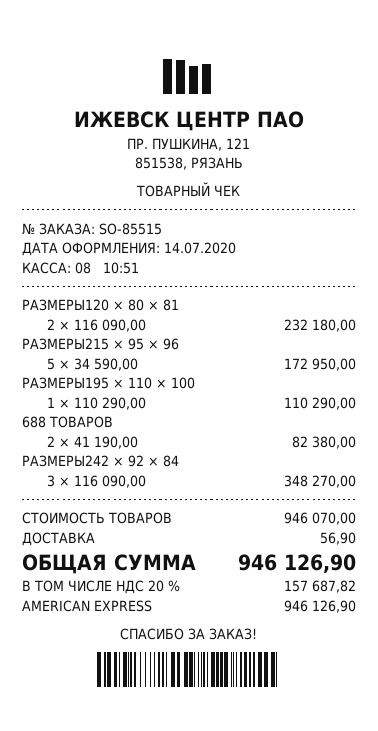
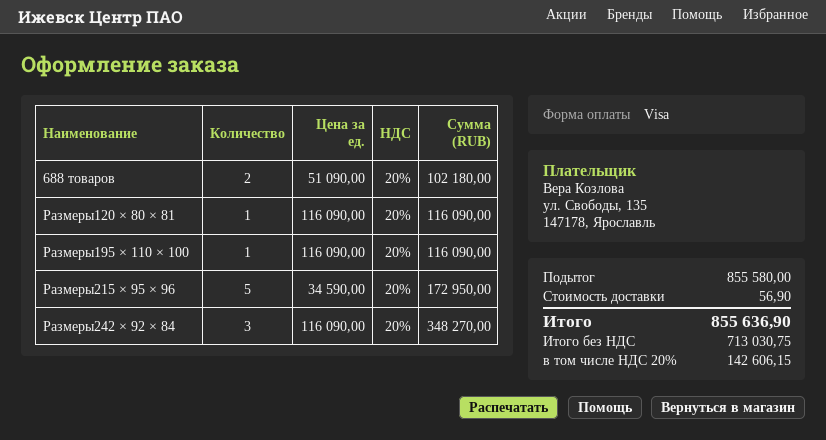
payment method: American Express -> Visa
РАЗМЕРЫ120 × 80 × 81: 2 x 116090.00 = 232180.00 -> 1 x 116090.00 = 116090.00
РАЗМЕРЫ195 × 110 × 100: 1 x 110290.00 = 110290.00 -> 1 x 116090.00 = 116090.00
688 ТОВАРОВ: 2 x 41190.00 = 82380.00 -> 2 x 51090.00 = 102180.00
subtotal: 946070.00 -> 855580.00
tax: 20% = 157687.82 -> 20% = 142606.15
total: 946126.90 -> 855636.90

